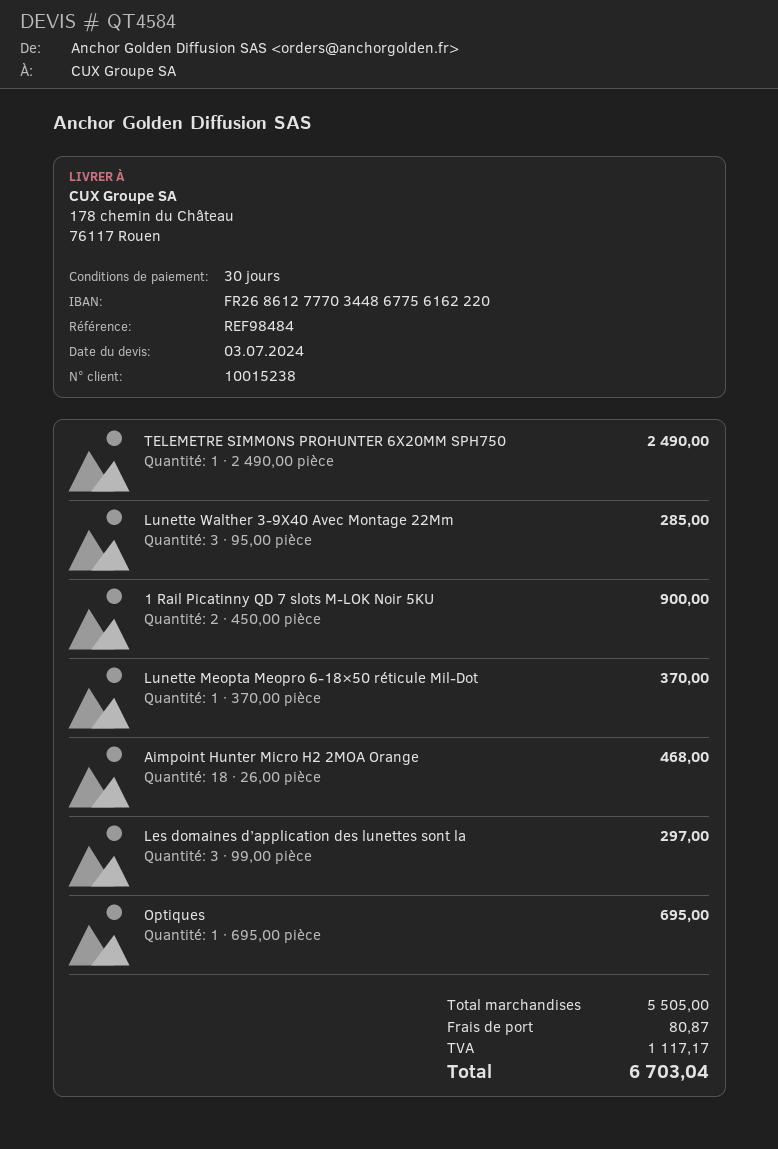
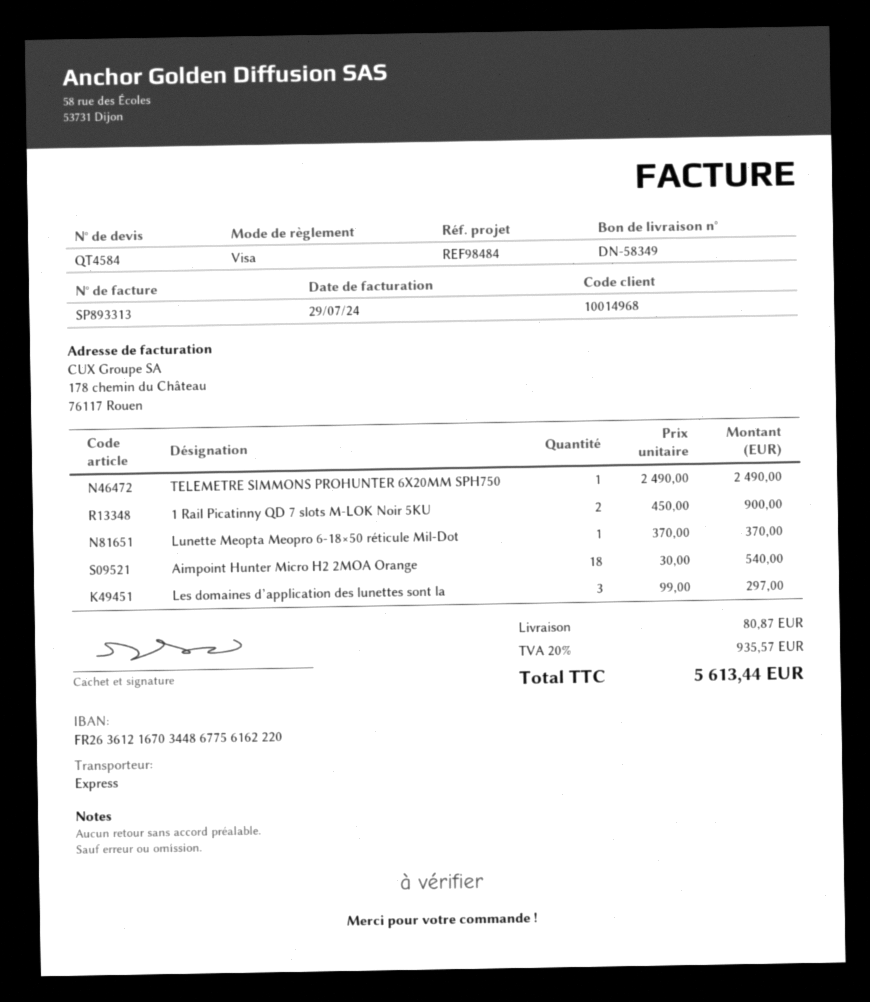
customer number: 10015238 -> 10014968
bank account: FR2686127770344867756162220 -> FR2636121670344867756162220
Lunette Walther 3-9X40 Avec Montage 22Mm: 3 x 95.00 = 285.00 -> none
Aimpoint Hunter Micro H2 2MOA Orange: 18 x 26.00 = 468.00 -> 18 x 30.00 = 540.00
Optiques: 1 x 695.00 = 695.00 -> none
tax: 1117.17 -> 935.57
total: 6703.04 -> 5613.44

